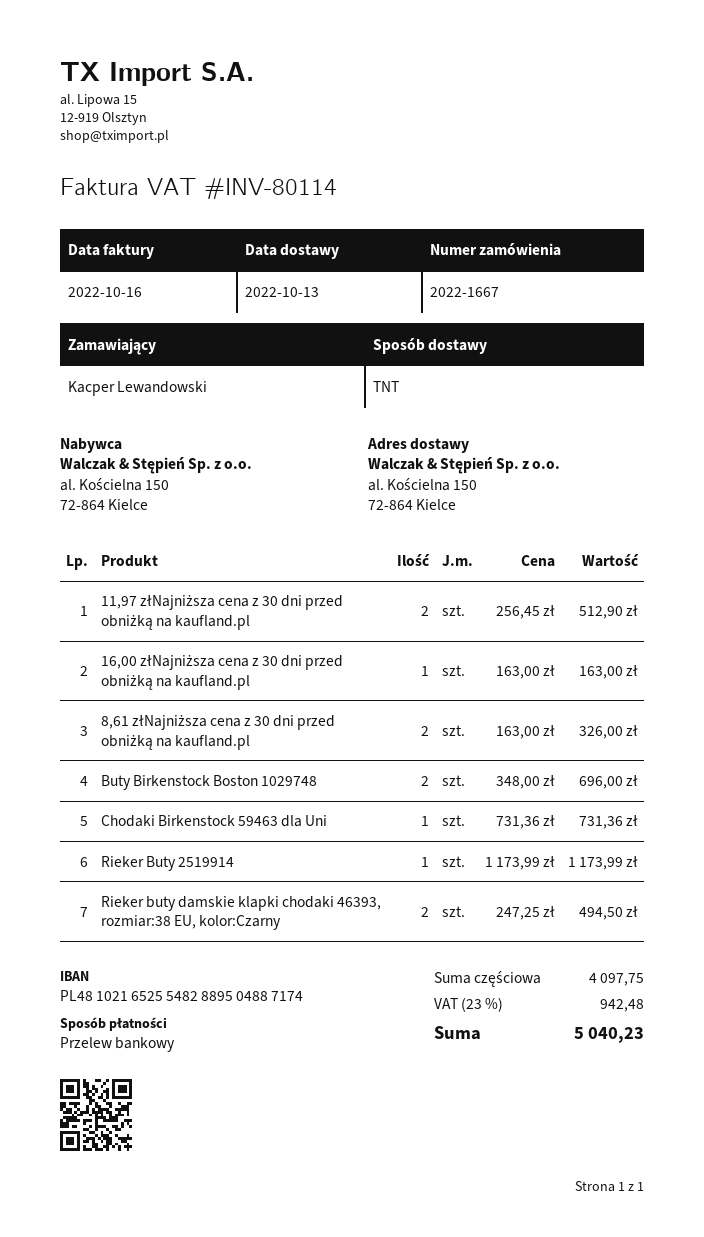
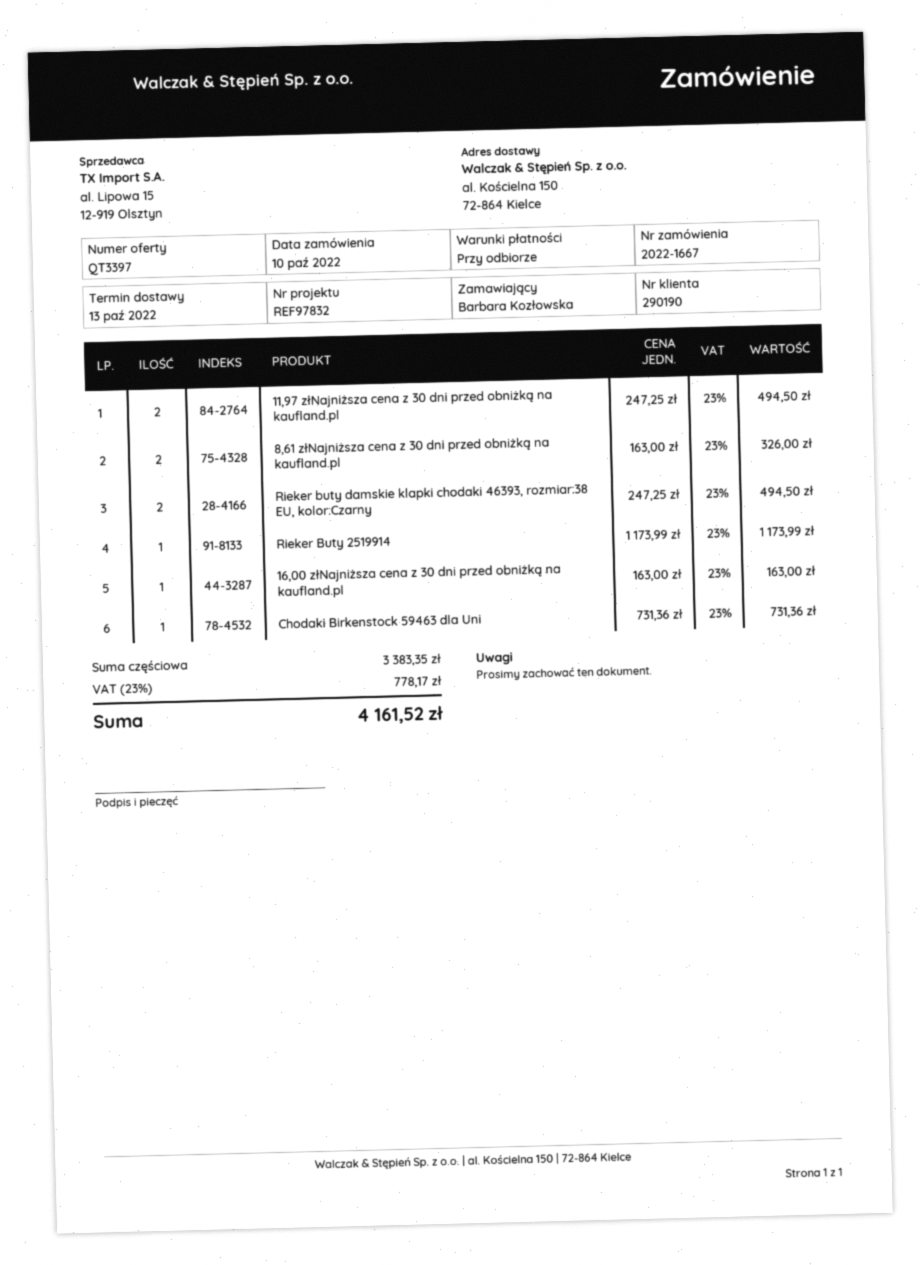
ordered by: Kacper Lewandowski -> Barbara Kozłowska
11,97 złNajniższa cena z 30 dni przed obniżką na kaufland.pl: 2 x 256.45 = 512.90 -> 2 x 247.25 = 494.50
Buty Birkenstock Boston 1029748: 2 x 348.00 = 696.00 -> none
subtotal: 4097.75 -> 3383.35
tax: 23% = 942.48 -> 23% = 778.17
total: 5040.23 -> 4161.52

